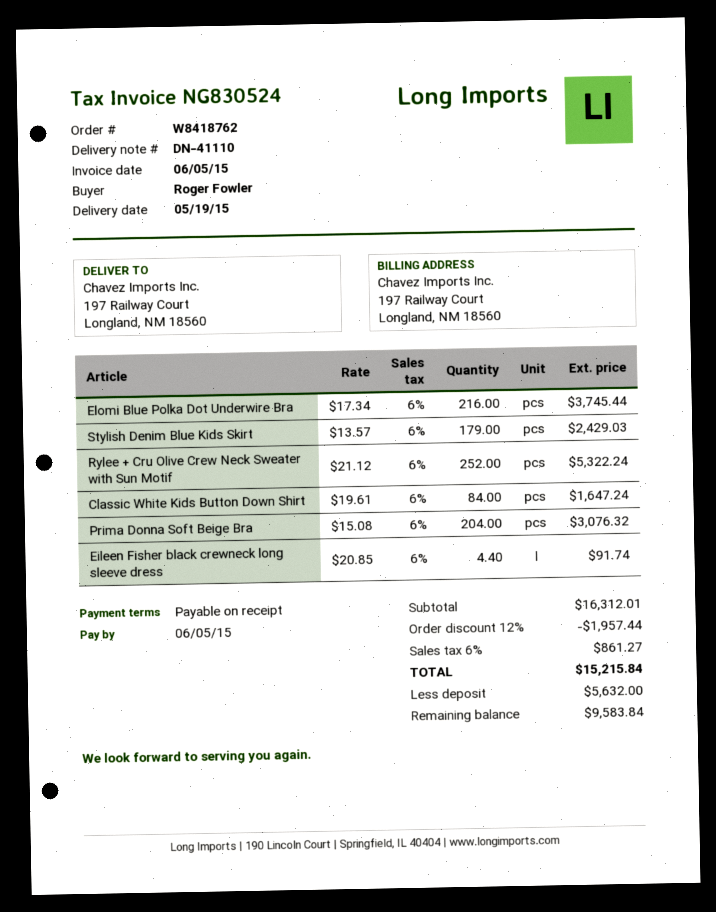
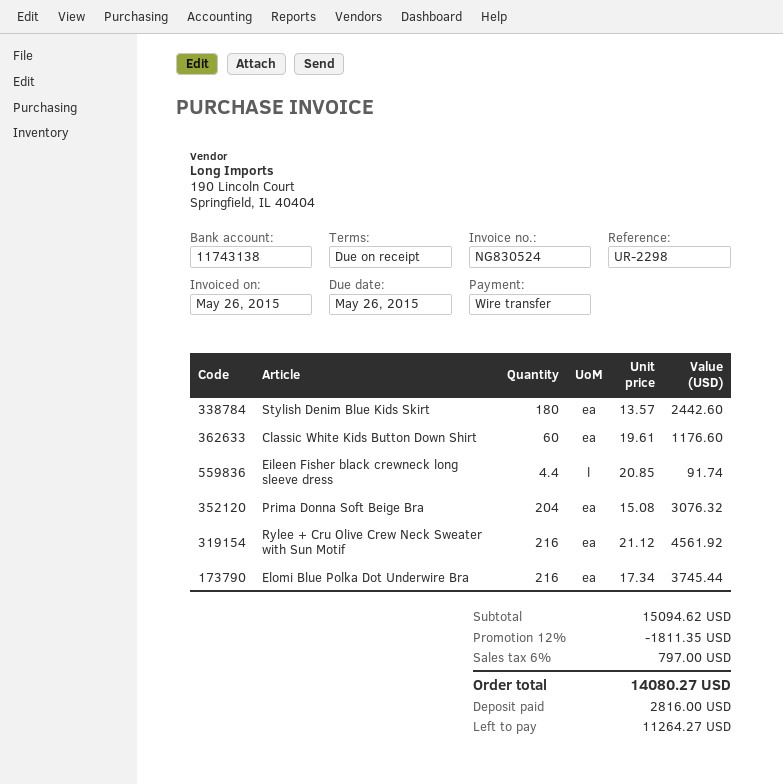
invoice date: 2015-06-05 -> 2015-05-26
due date: 2015-06-05 -> 2015-05-26
Stylish Denim Blue Kids Skirt: 179 x 13.57 = 2429.03 -> 180 x 13.57 = 2442.60
Rylee + Cru Olive Crew Neck Sweater with Sun Motif: 252 x 21.12 = 5322.24 -> 216 x 21.12 = 4561.92
Classic White Kids Button Down Shirt: 84 x 19.61 = 1647.24 -> 60 x 19.61 = 1176.60
subtotal: 16312.01 -> 15094.62
discount: 12% = 1957.44 -> 12% = 1811.35
tax: 6% = 861.27 -> 6% = 797.00
total: 15215.84 -> 14080.27
deposit: 5632.00 -> 2816.00
balance: 9583.84 -> 11264.27

